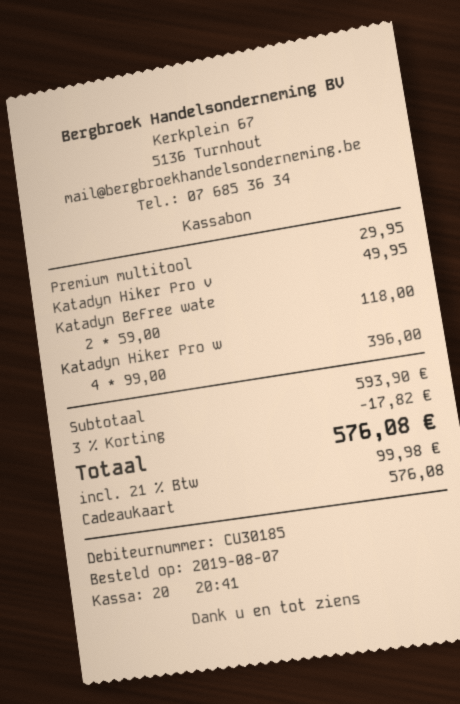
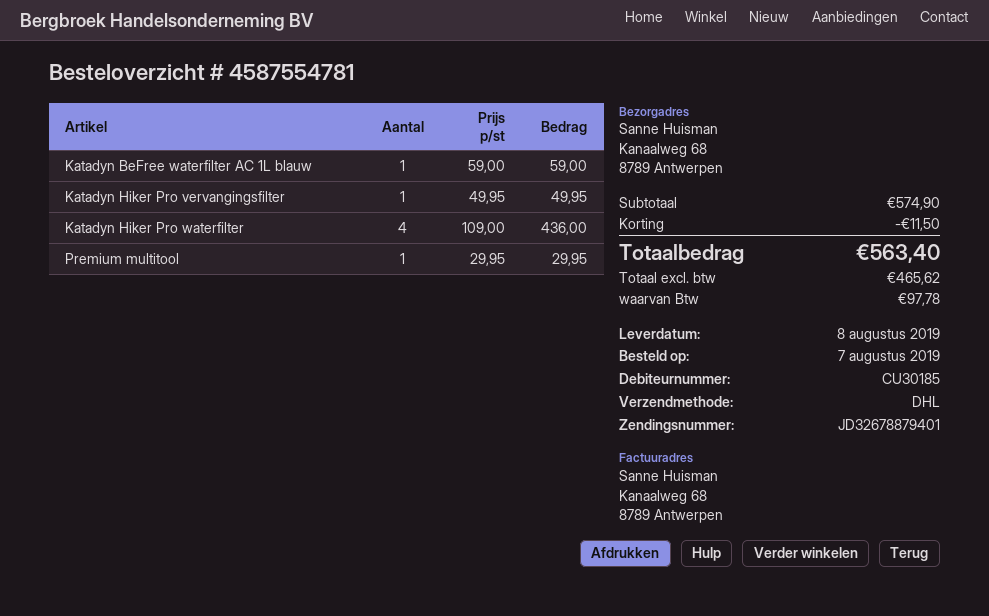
Katadyn BeFree wate: 2 x 59.00 = 118.00 -> 1 x 59.00 = 59.00
Katadyn Hiker Pro w: 4 x 99.00 = 396.00 -> 4 x 109.00 = 436.00
subtotal: 593.90 -> 574.90
discount: 17.82 -> 11.50
tax: 99.98 -> 97.78
total: 576.08 -> 563.40

